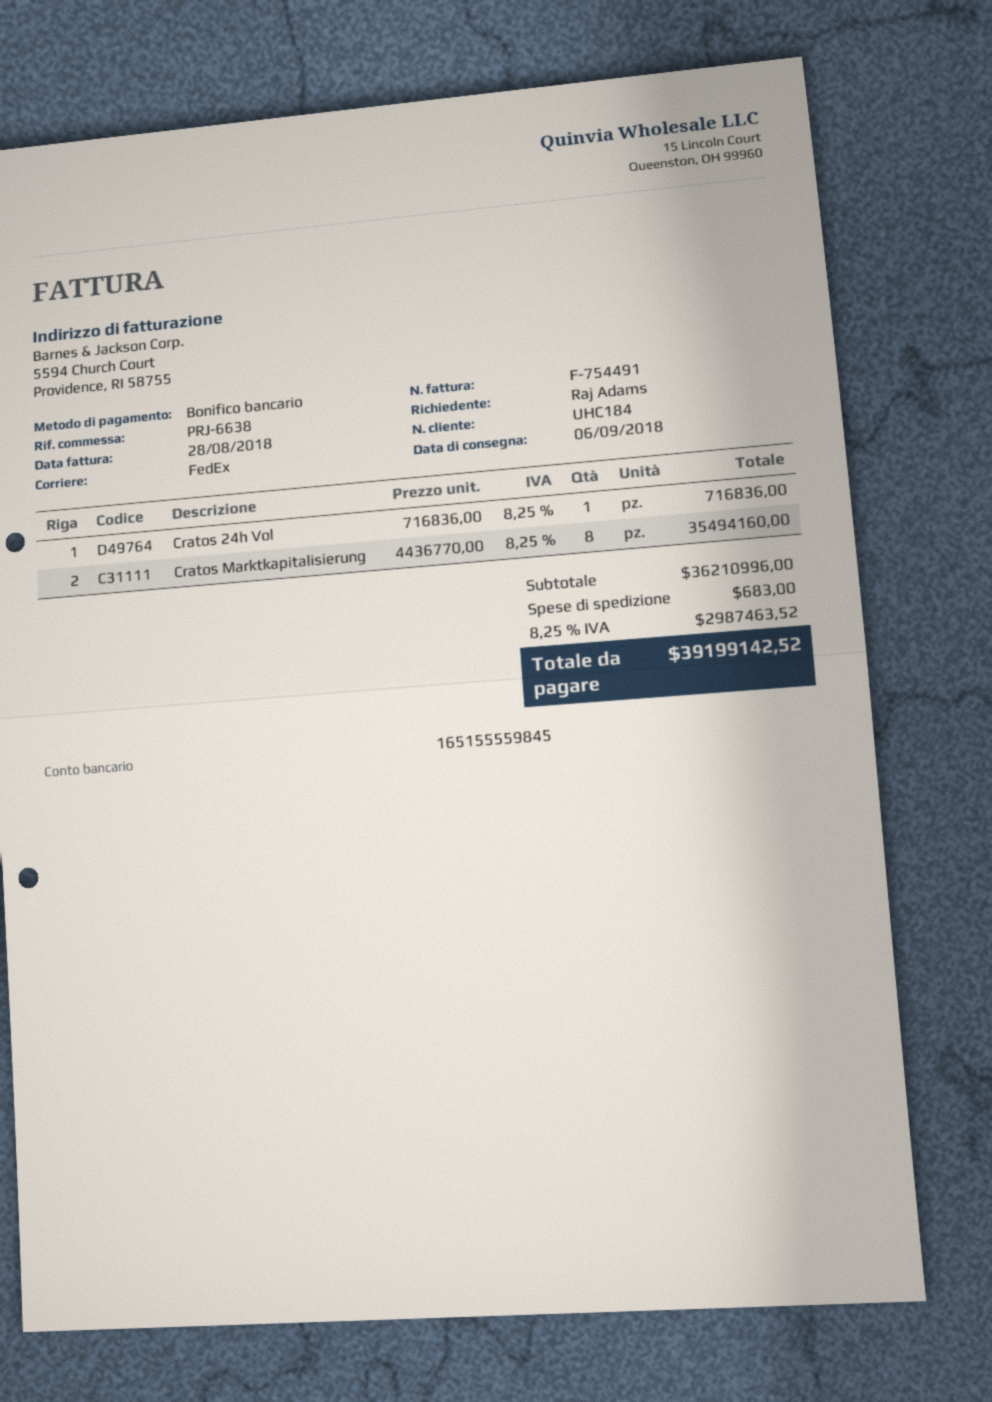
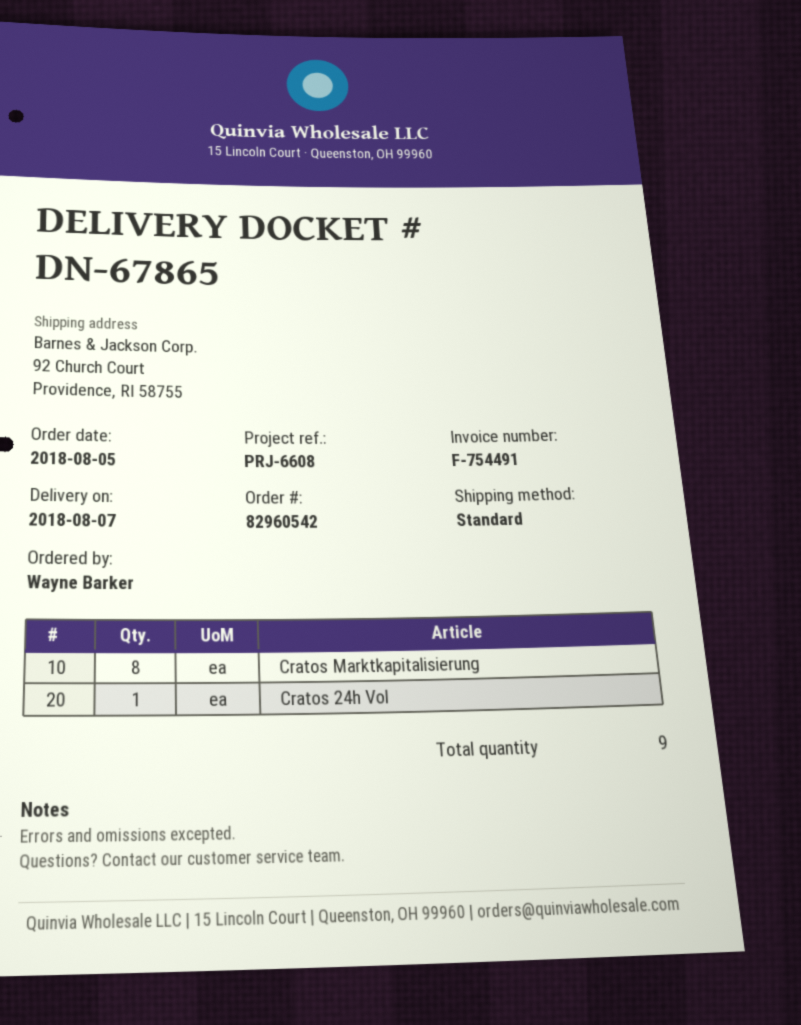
delivery date: 2018-09-06 -> 2018-08-07
reference: PRJ-6638 -> PRJ-6608
ordered by: Raj Adams -> Wayne Barker
shipping method: FedEx -> standard

